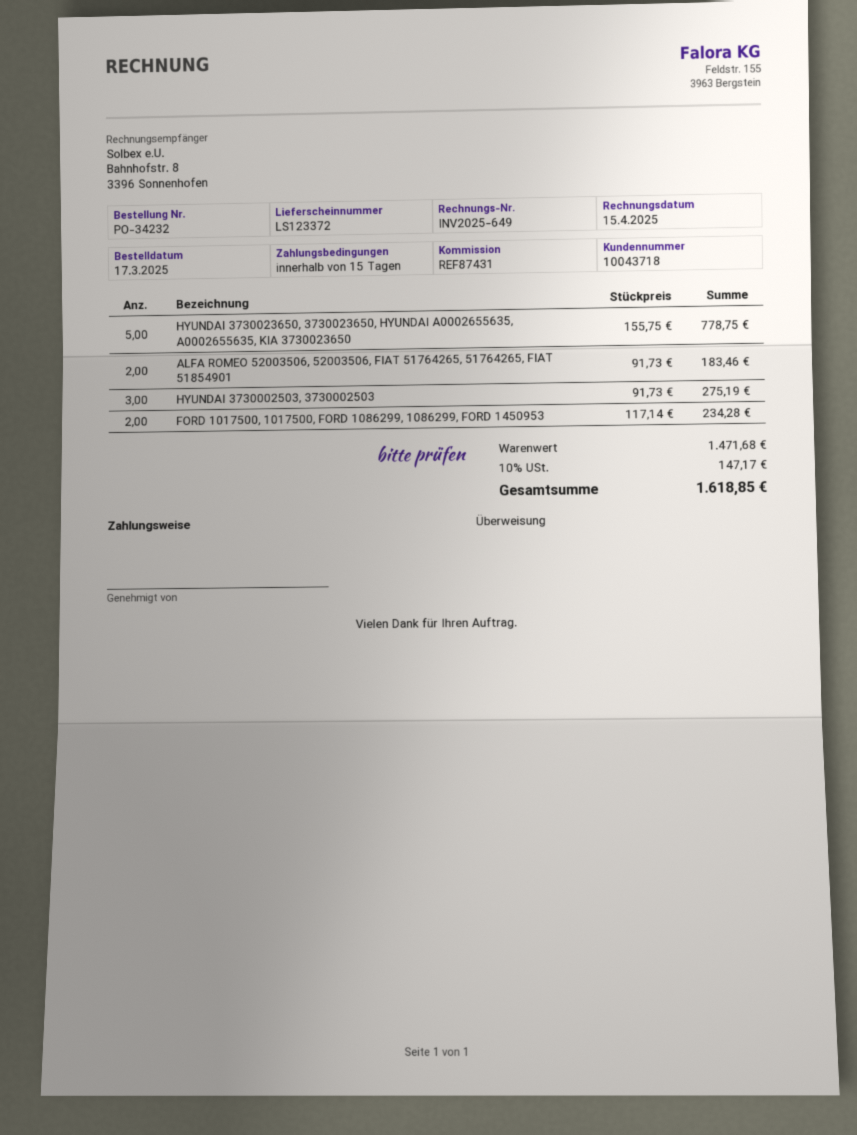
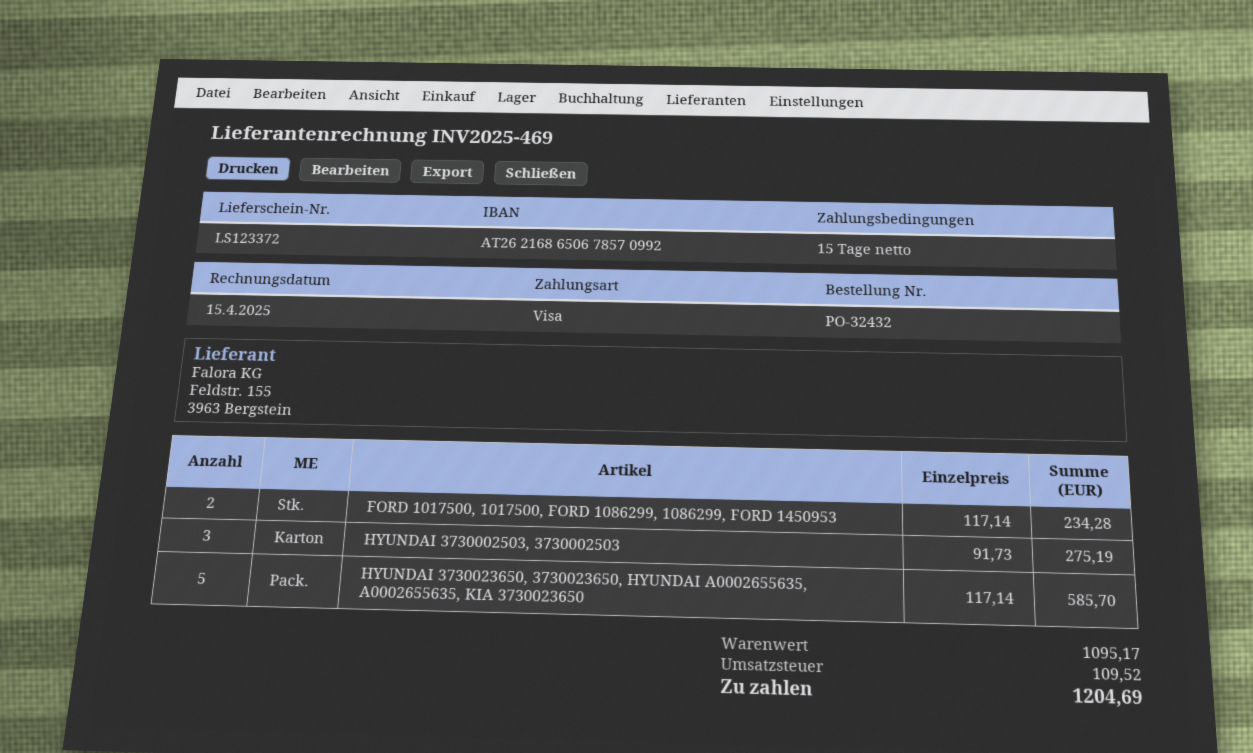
order number: PO-34232 -> PO-32432
invoice number: INV2025-649 -> INV2025-469
payment method: bank transfer -> Visa
HYUNDAI 3730023650, 3730023650, HYUNDAI A0002655635, A0002655635, KIA 3730023650: 5 x 155.75 = 778.75 -> 5 x 117.14 = 585.70
ALFA ROMEO 52003506, 52003506, FIAT 51764265, 51764265, FIAT 51854901: 2 x 91.73 = 183.46 -> none
subtotal: 1471.68 -> 1095.17
tax: 147.17 -> 109.52
total: 1618.85 -> 1204.69

